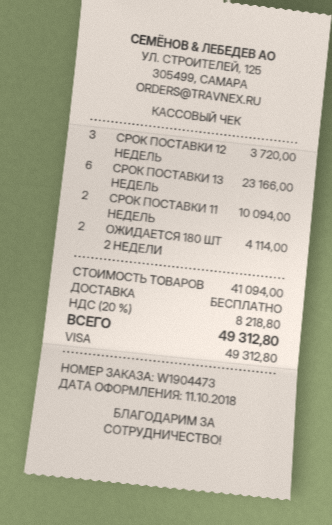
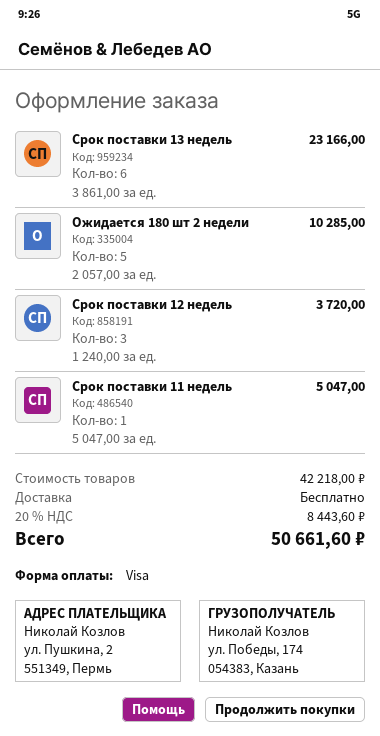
СРОК ПОСТАВКИ 11 НЕДЕЛЬ: 2 for 10094.00 -> 1 for 5047.00
ОЖИДАЕТСЯ 180 ШТ 2 НЕДЕЛИ: 2 for 4114.00 -> 5 for 10285.00
subtotal: 41094.00 -> 42218.00
tax: 20% = 8218.80 -> 20% = 8443.60
total: 49312.80 -> 50661.60

